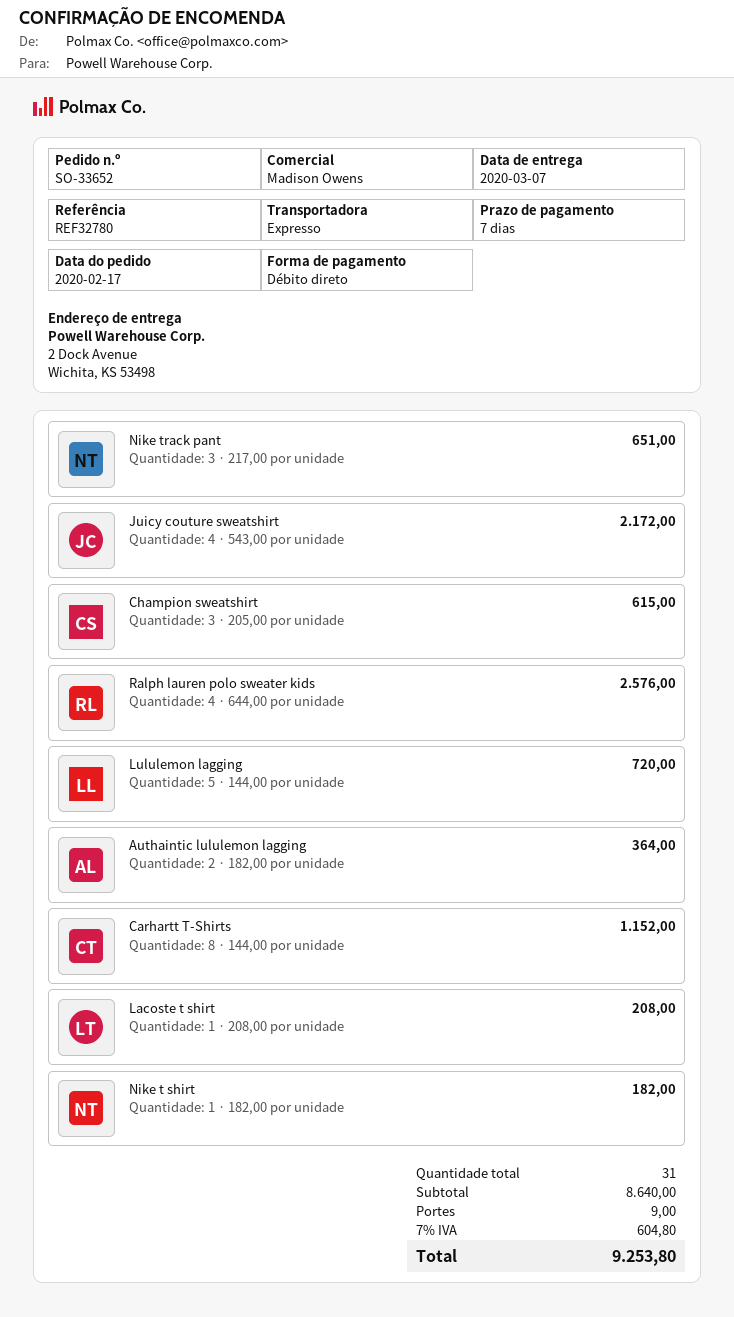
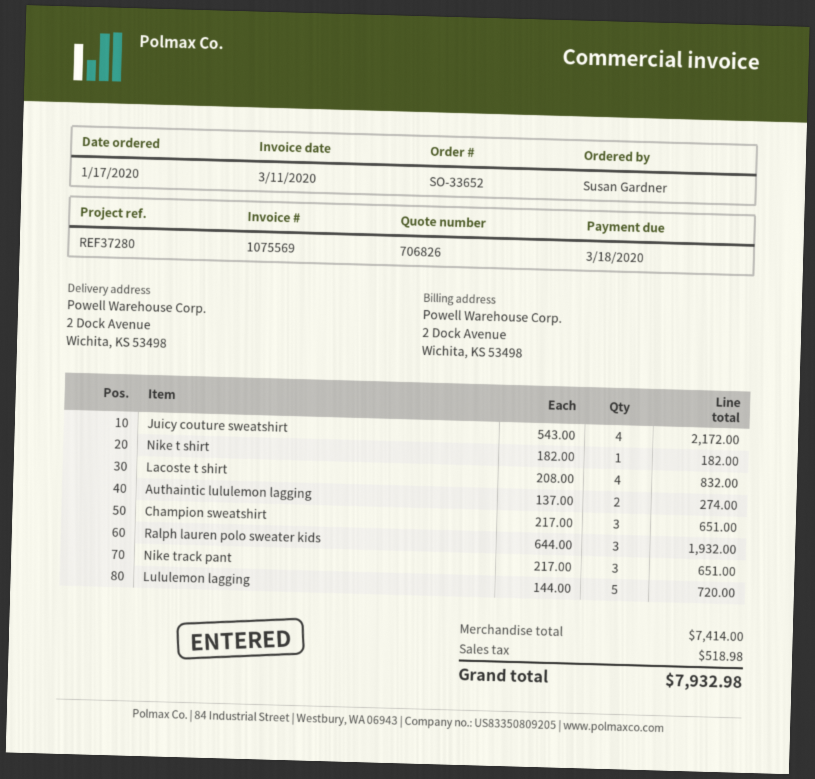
order date: 2020-02-17 -> 2020-01-17
reference: REF32780 -> REF37280
Champion sweatshirt: 3 x 205.00 = 615.00 -> 3 x 217.00 = 651.00
Ralph lauren polo sweater kids: 4 x 644.00 = 2576.00 -> 3 x 644.00 = 1932.00
Authaintic lululemon lagging: 2 x 182.00 = 364.00 -> 2 x 137.00 = 274.00
Carhartt T-Shirts: 8 x 144.00 = 1152.00 -> none
Lacoste t shirt: 1 x 208.00 = 208.00 -> 4 x 208.00 = 832.00
subtotal: 8640.00 -> 7414.00
shipping: 9.00 -> none
tax: 604.80 -> 518.98
total: 9253.80 -> 7932.98

